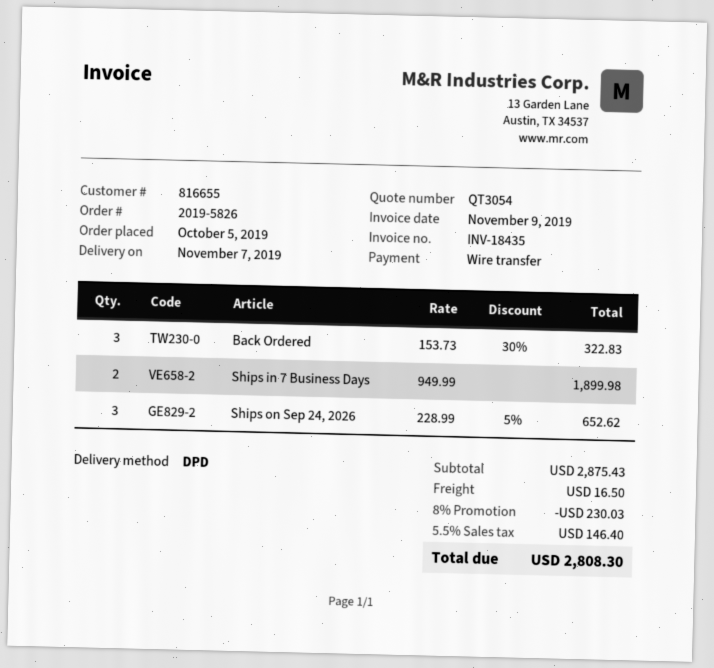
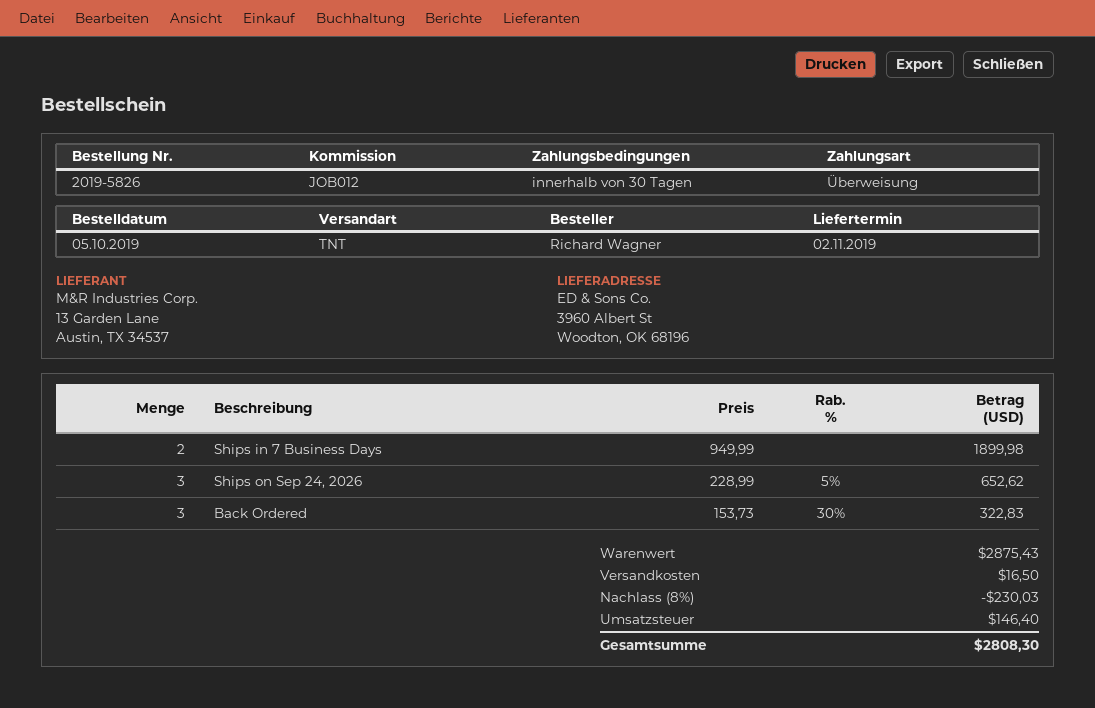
delivery date: 2019-11-07 -> 2019-11-02
shipping method: DPD -> TNT

